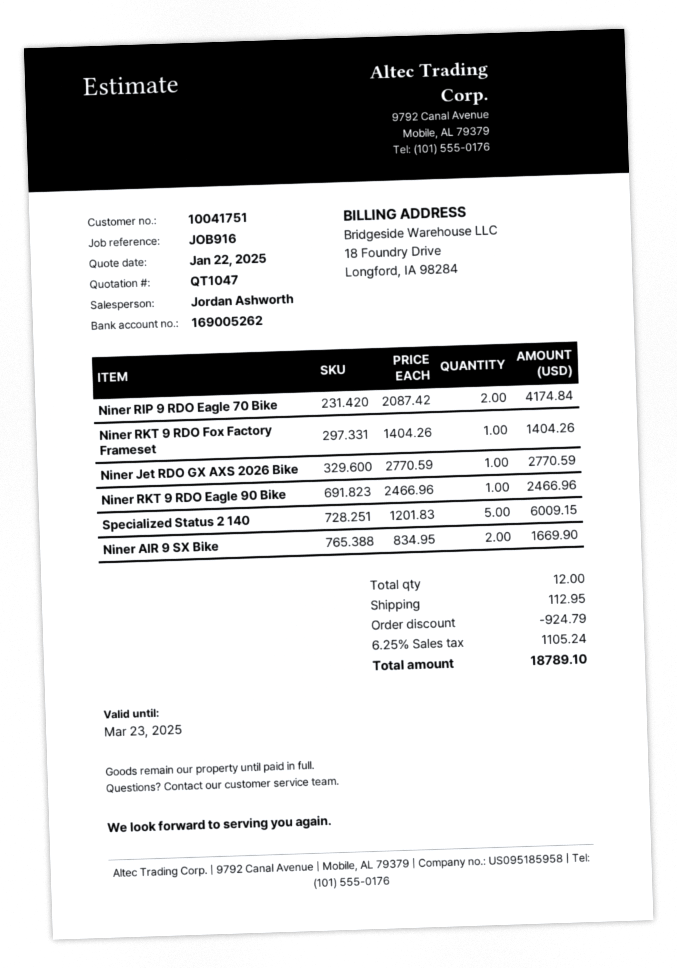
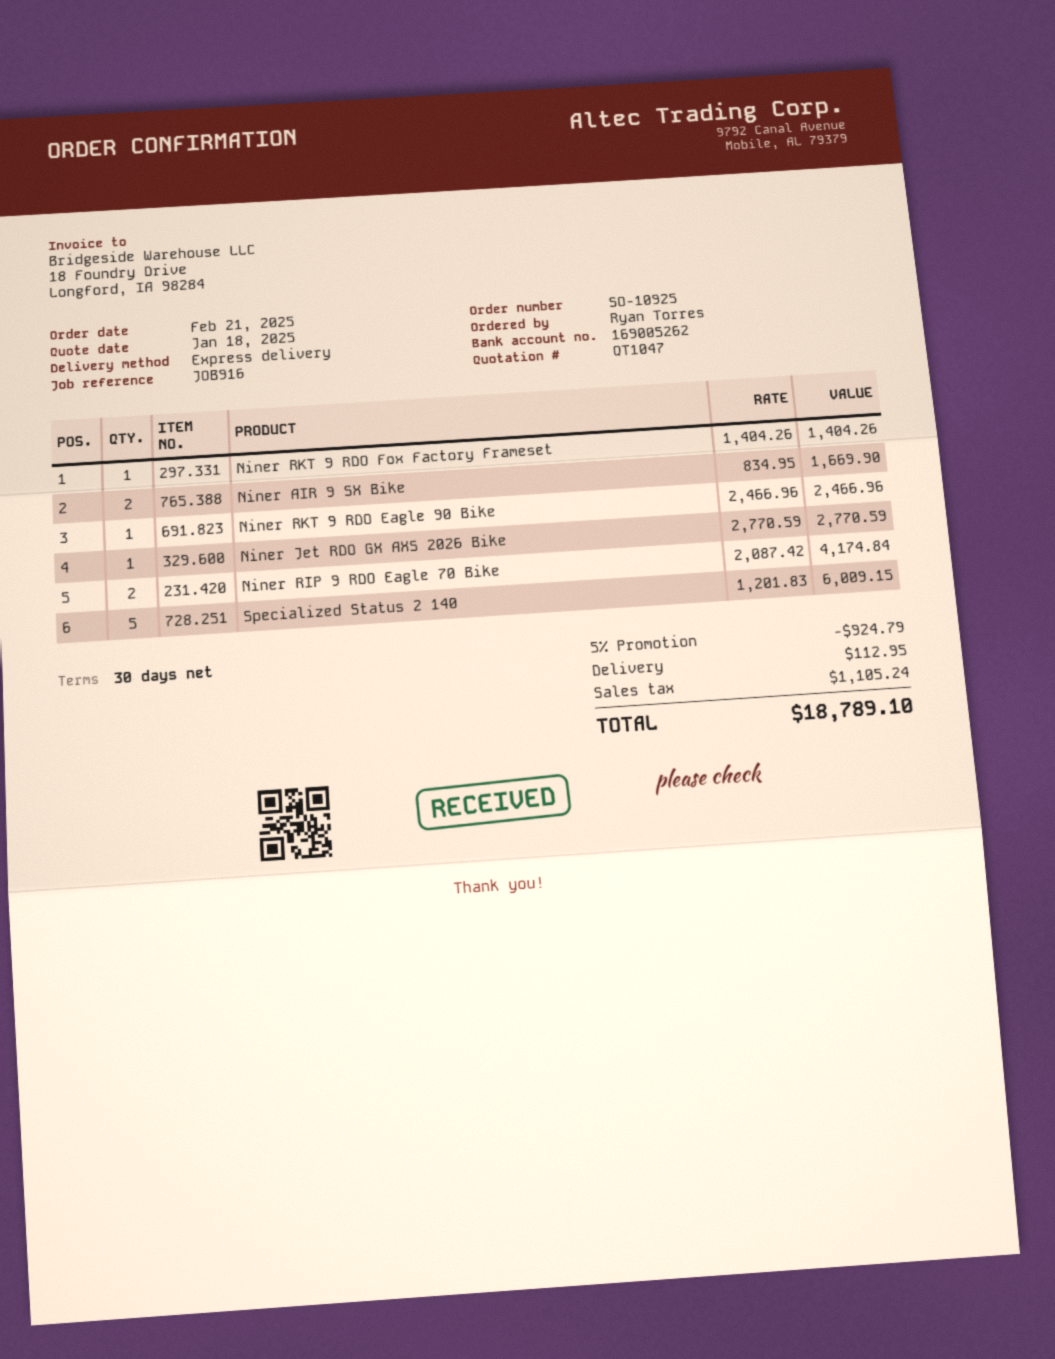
quote date: 2025-01-22 -> 2025-01-18

